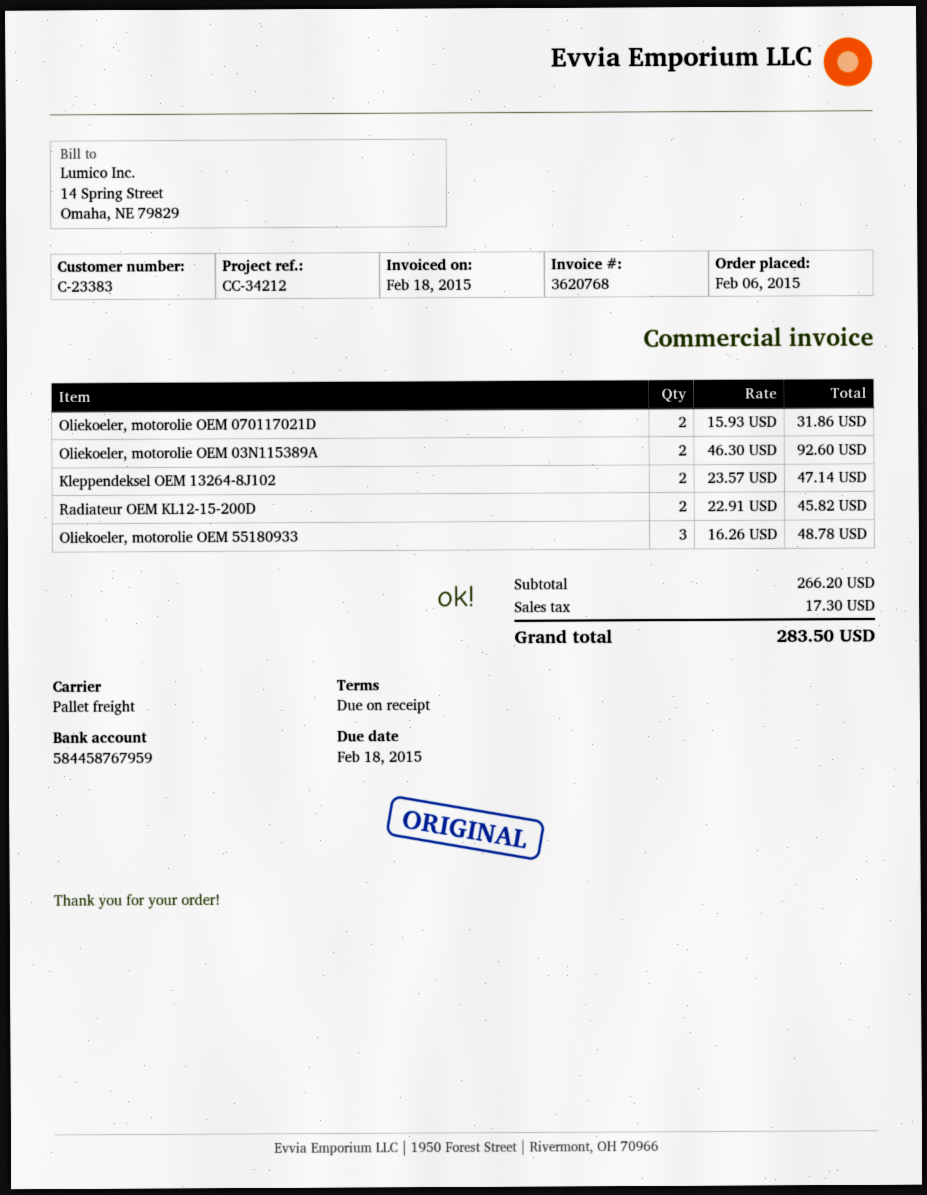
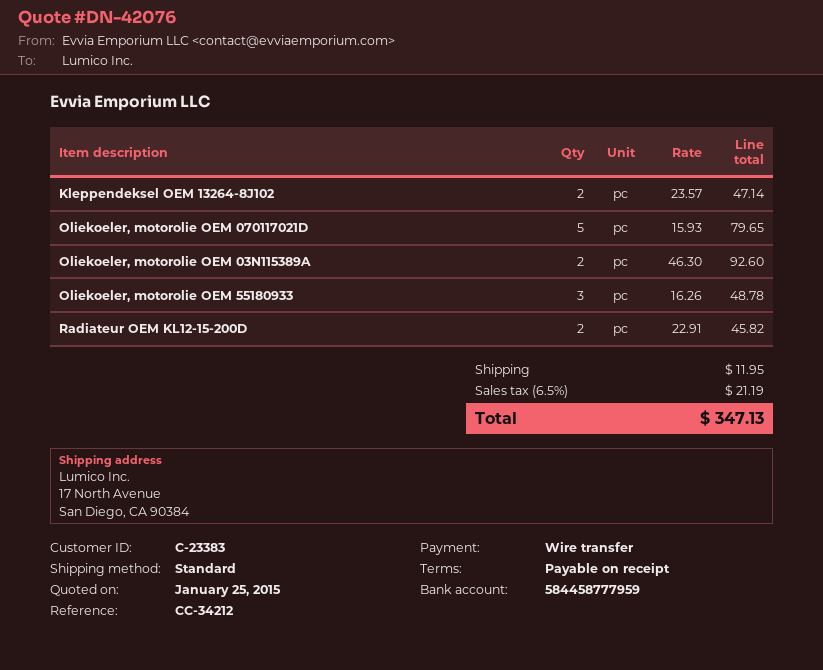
bank account: 584458767959 -> 584458777959
shipping method: pallet freight -> standard
Oliekoeler, motorolie OEM 070117021D: 2 x 15.93 = 31.86 -> 5 x 15.93 = 79.65
shipping: none -> 11.95
tax: 17.30 -> 21.19
total: 283.50 -> 347.13

